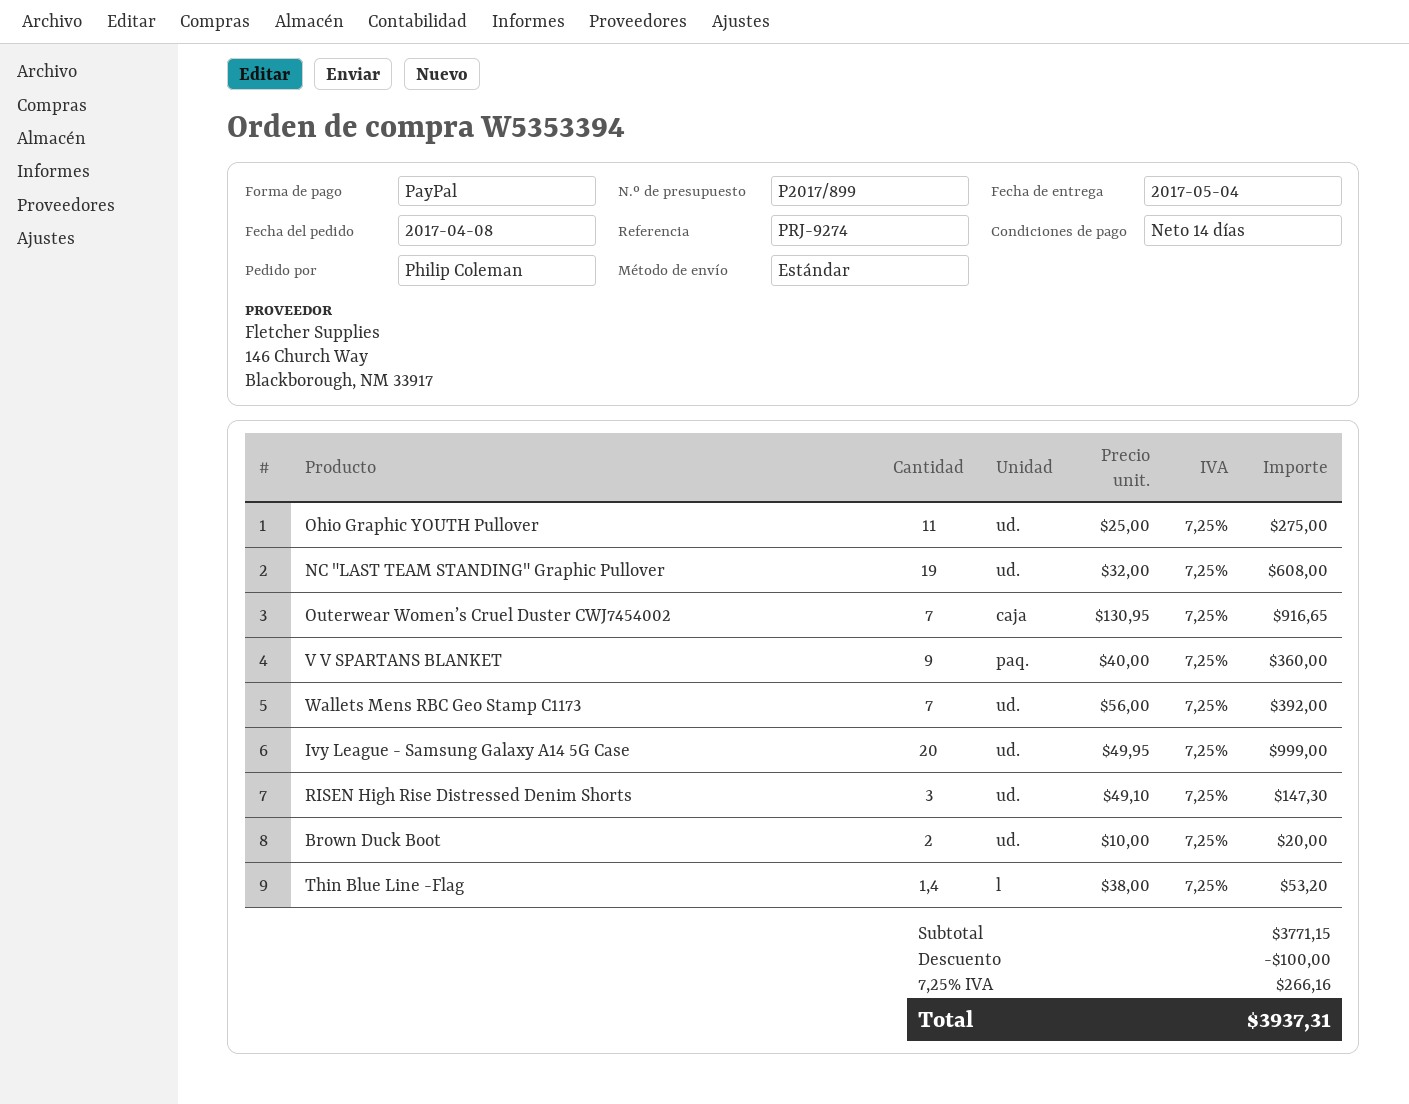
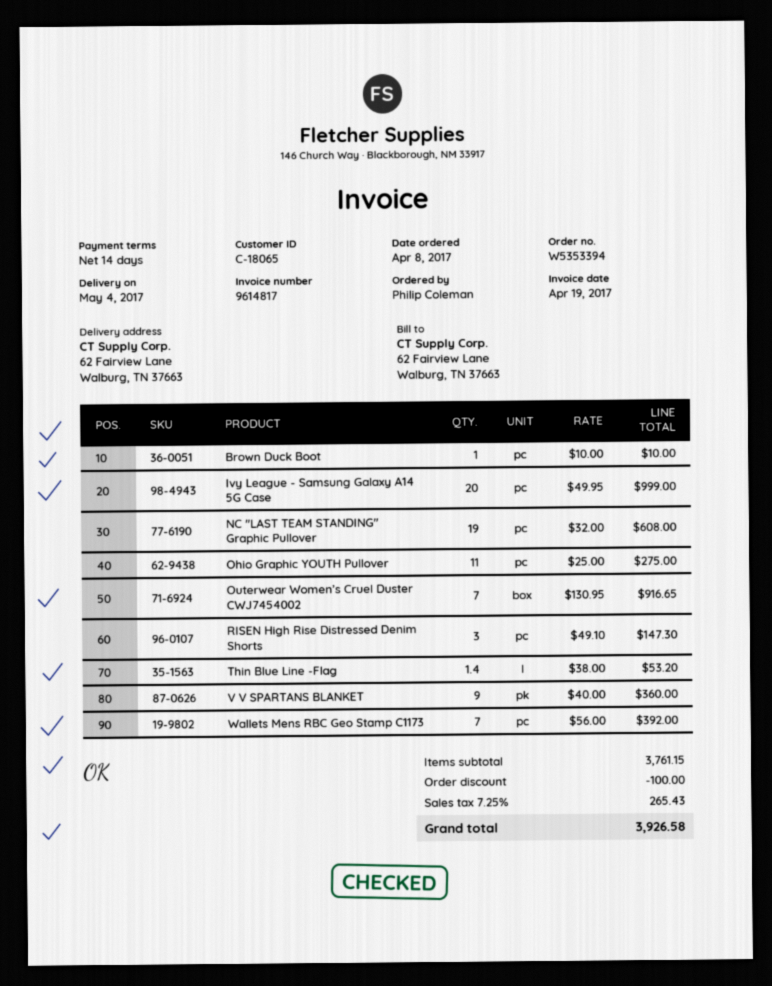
Brown Duck Boot: 2 x 10.00 = 20.00 -> 1 x 10.00 = 10.00
subtotal: 3771.15 -> 3761.15
tax: 7.25% = 266.16 -> 7.25% = 265.43
total: 3937.31 -> 3926.58

